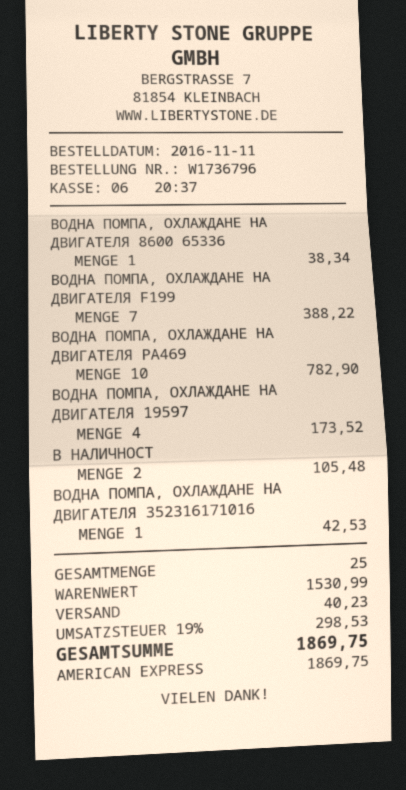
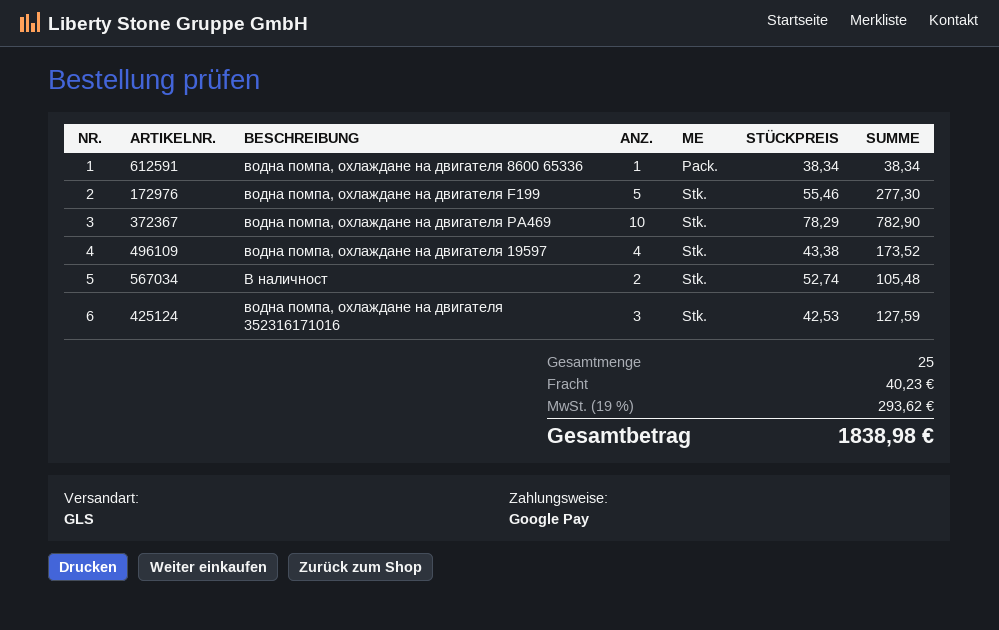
payment method: American Express -> Google Pay
ВОДНА ПОМПА, ОХЛАЖДАНЕ НА ДВИГАТЕЛЯ F199: 7 for 388.22 -> 5 for 277.30
ВОДНА ПОМПА, ОХЛАЖДАНЕ НА ДВИГАТЕЛЯ 352316171016: 1 for 42.53 -> 3 for 127.59
tax: 19% = 298.53 -> 19% = 293.62
total: 1869.75 -> 1838.98

